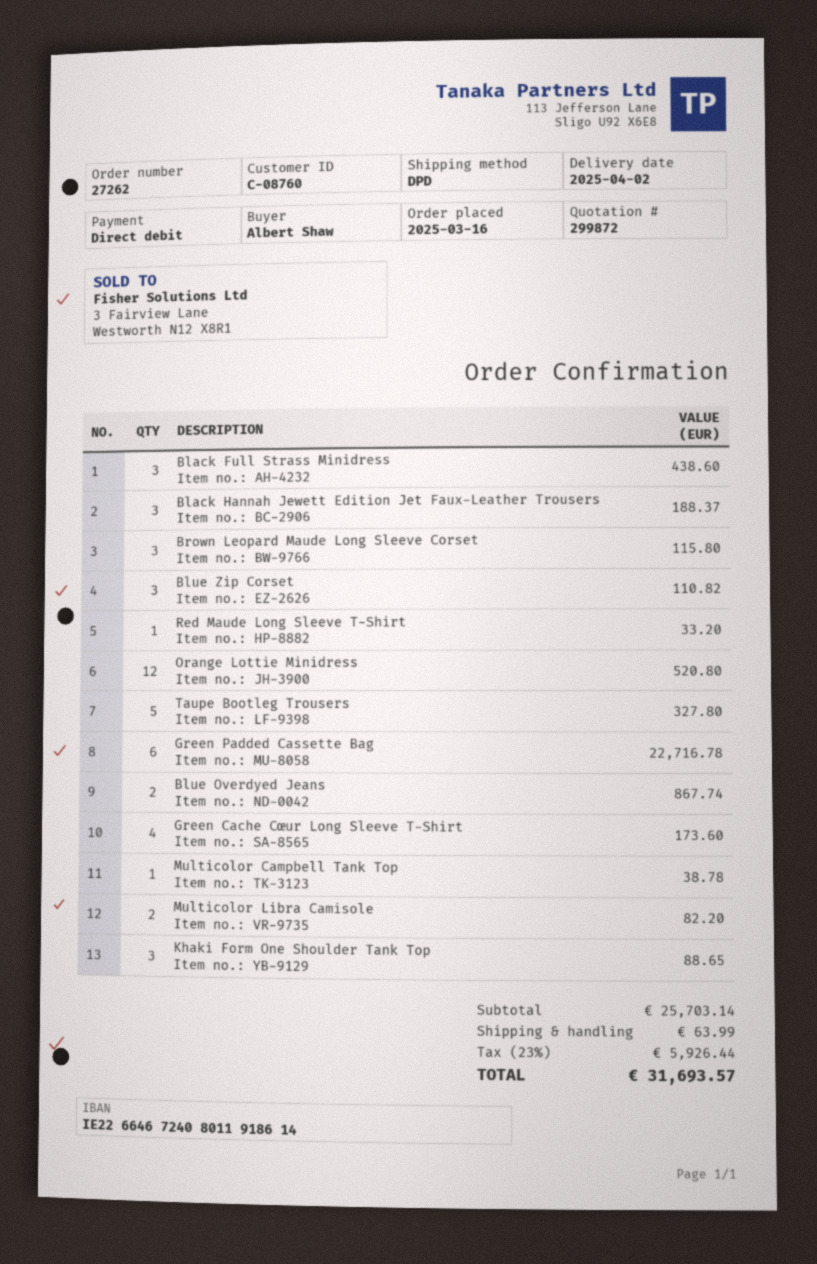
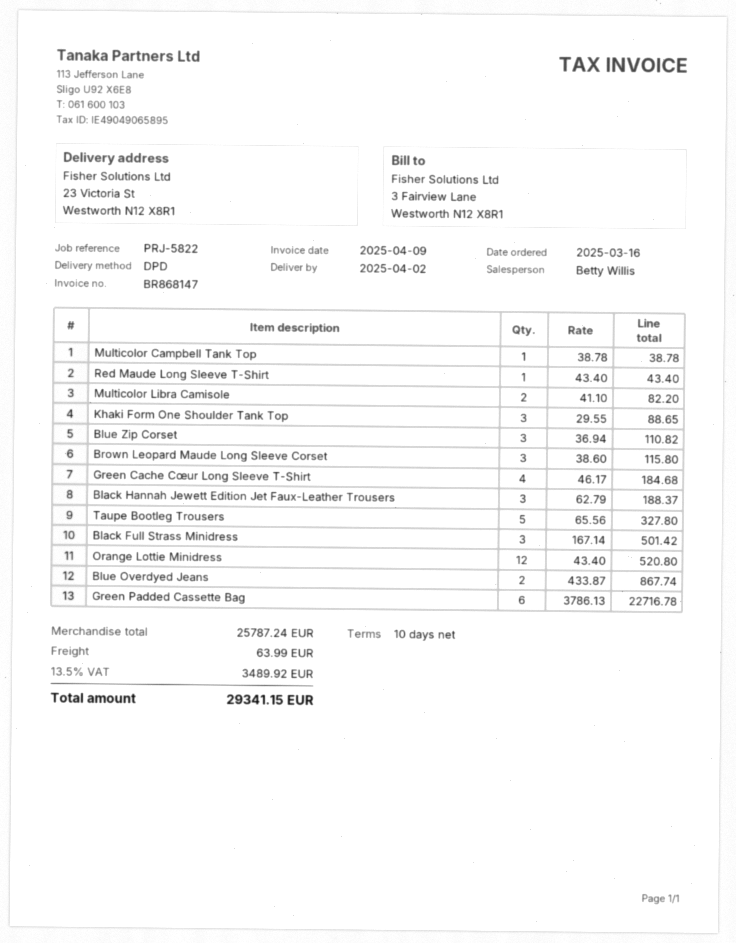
Black Full Strass Minidress: 3 for 438.60 -> 3 for 501.42
Red Maude Long Sleeve T-Shirt: 1 for 33.20 -> 1 for 43.40
Green Cache Cœur Long Sleeve T-Shirt: 4 for 173.60 -> 4 for 184.68
subtotal: 25703.14 -> 25787.24
tax: 23% = 5926.44 -> 13.5% = 3489.92
total: 31693.57 -> 29341.15

